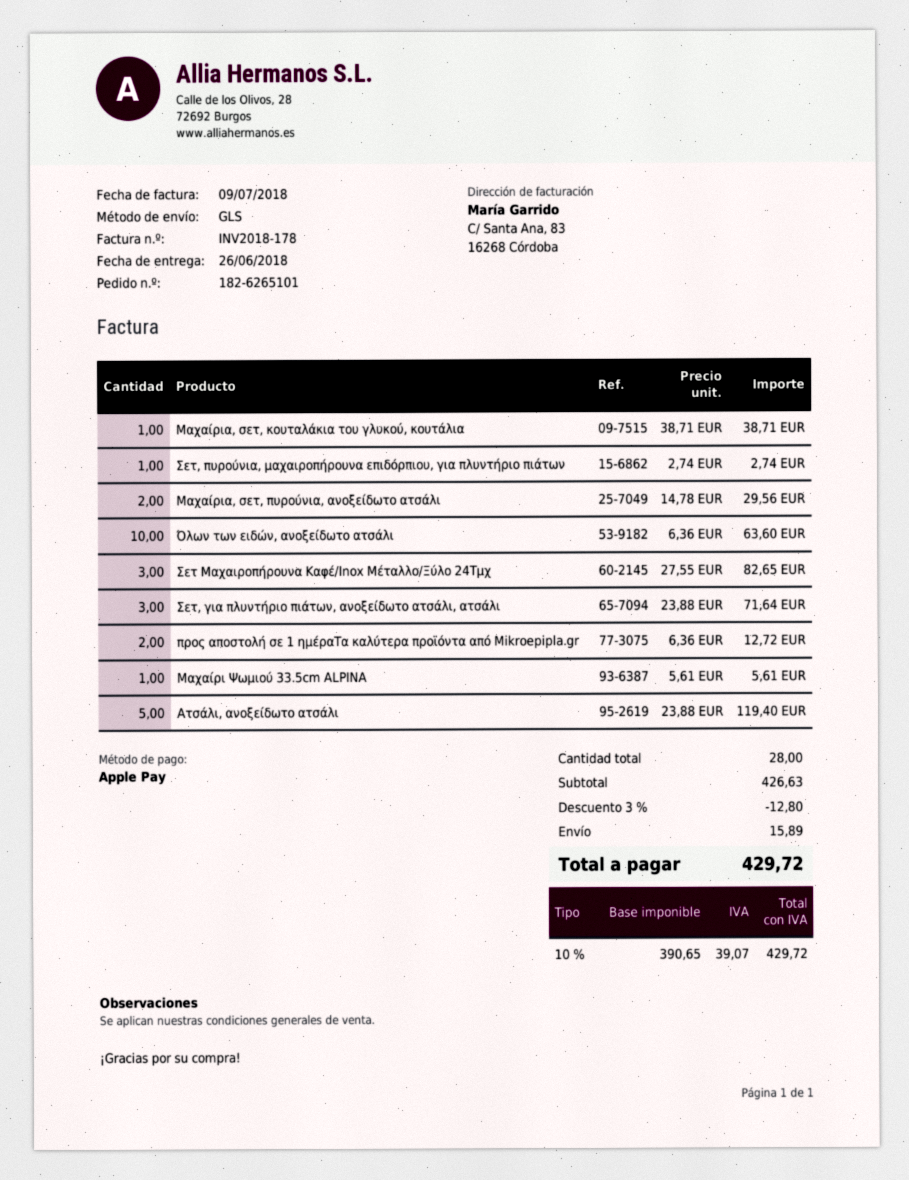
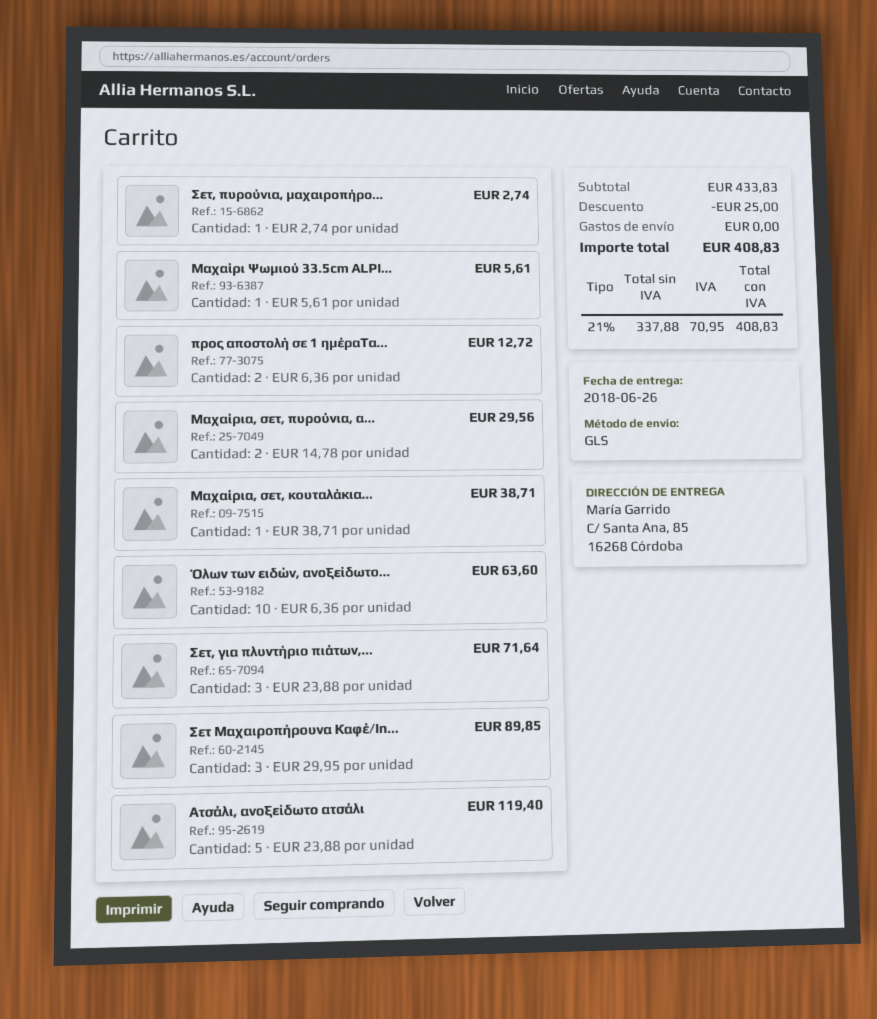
Σετ Μαχαιροπήρουνα Καφέ/Inox Μέταλλο/Ξύλο 24Τμχ: 3 x 27.55 = 82.65 -> 3 x 29.95 = 89.85
subtotal: 426.63 -> 433.83
discount: 12.80 -> 25.00
shipping: 15.89 -> 0.00
net: 390.65 -> 337.88
tax: 10% = 39.07 -> 21% = 70.95
total: 429.72 -> 408.83

